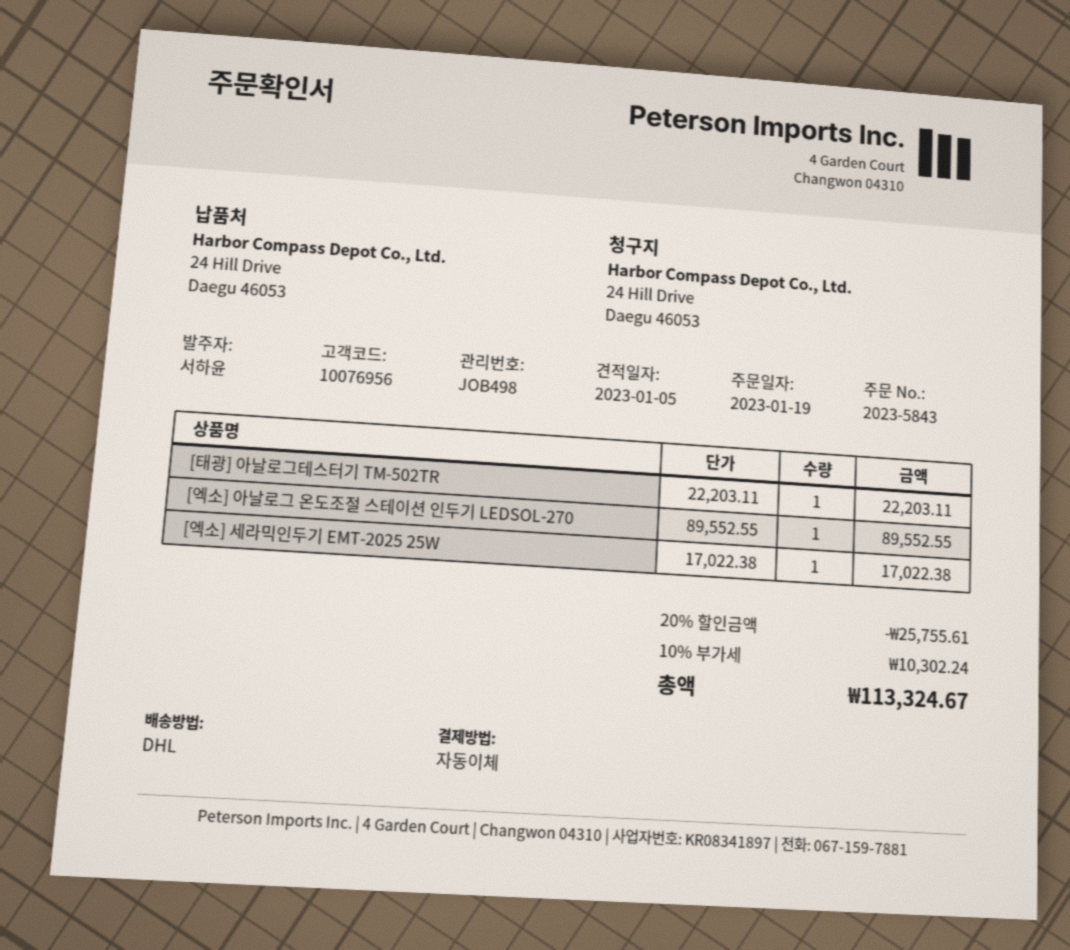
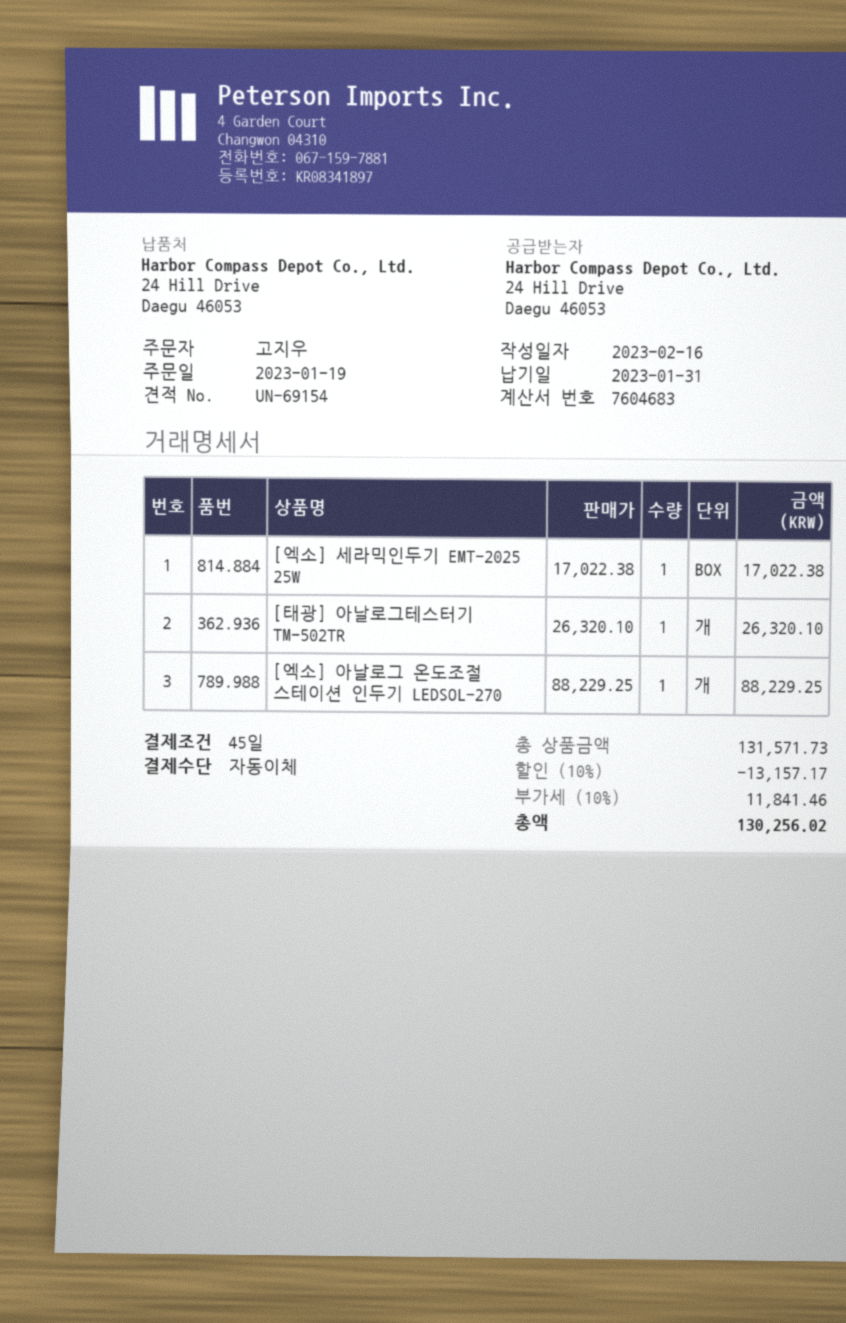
ordered by: 서하윤 -> 고지우
[태광] 아날로그테스터기 TM-502TR: 1 x 22203.11 = 22203.11 -> 1 x 26320.10 = 26320.10
[엑소] 아날로그 온도조절 스테이션 인두기 LEDSOL-270: 1 x 89552.55 = 89552.55 -> 1 x 88229.25 = 88229.25
discount: 20% = 25755.61 -> 10% = 13157.17
tax: 10% = 10302.24 -> 10% = 11841.46
total: 113324.67 -> 130256.02

